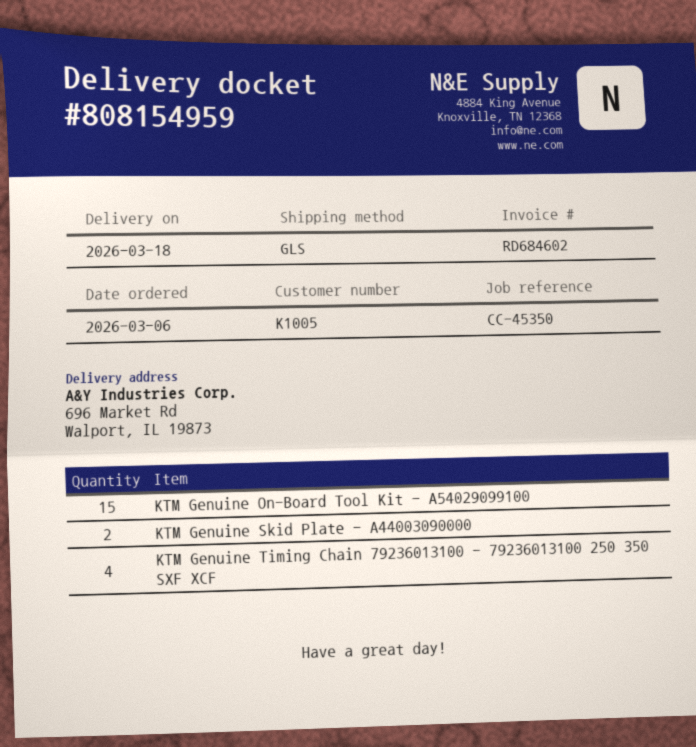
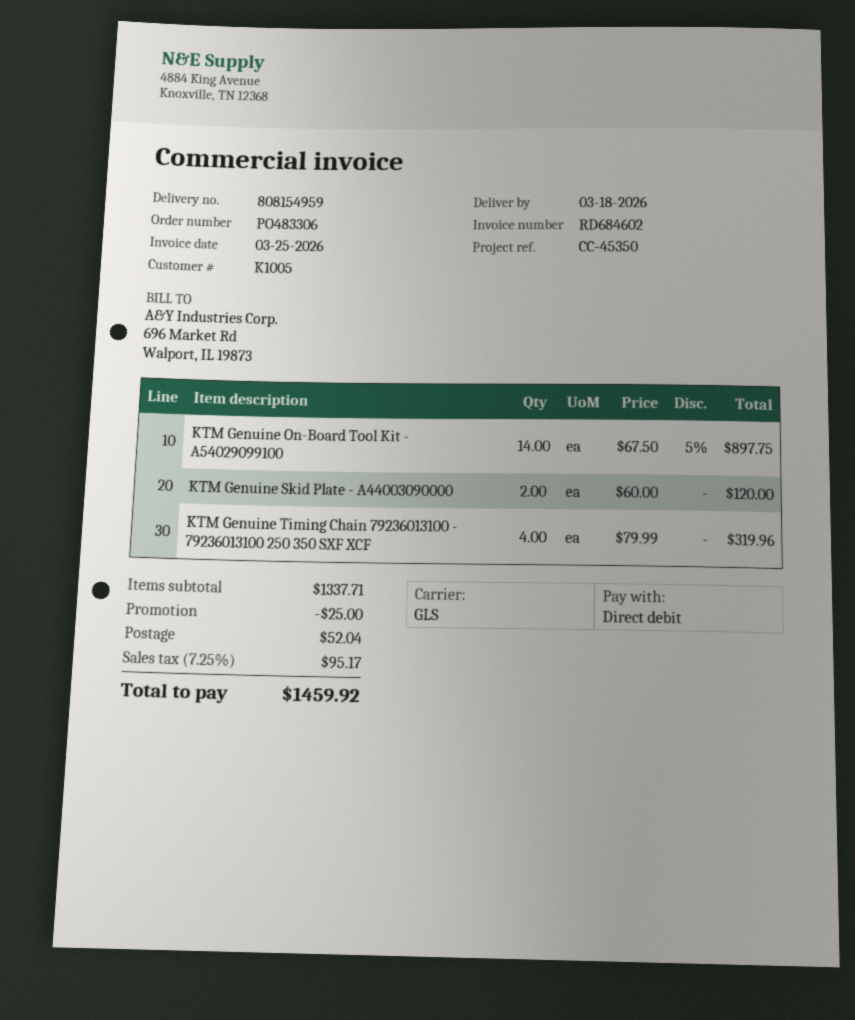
KTM Genuine On-Board Tool Kit - A54029099100: 15 -> 14

